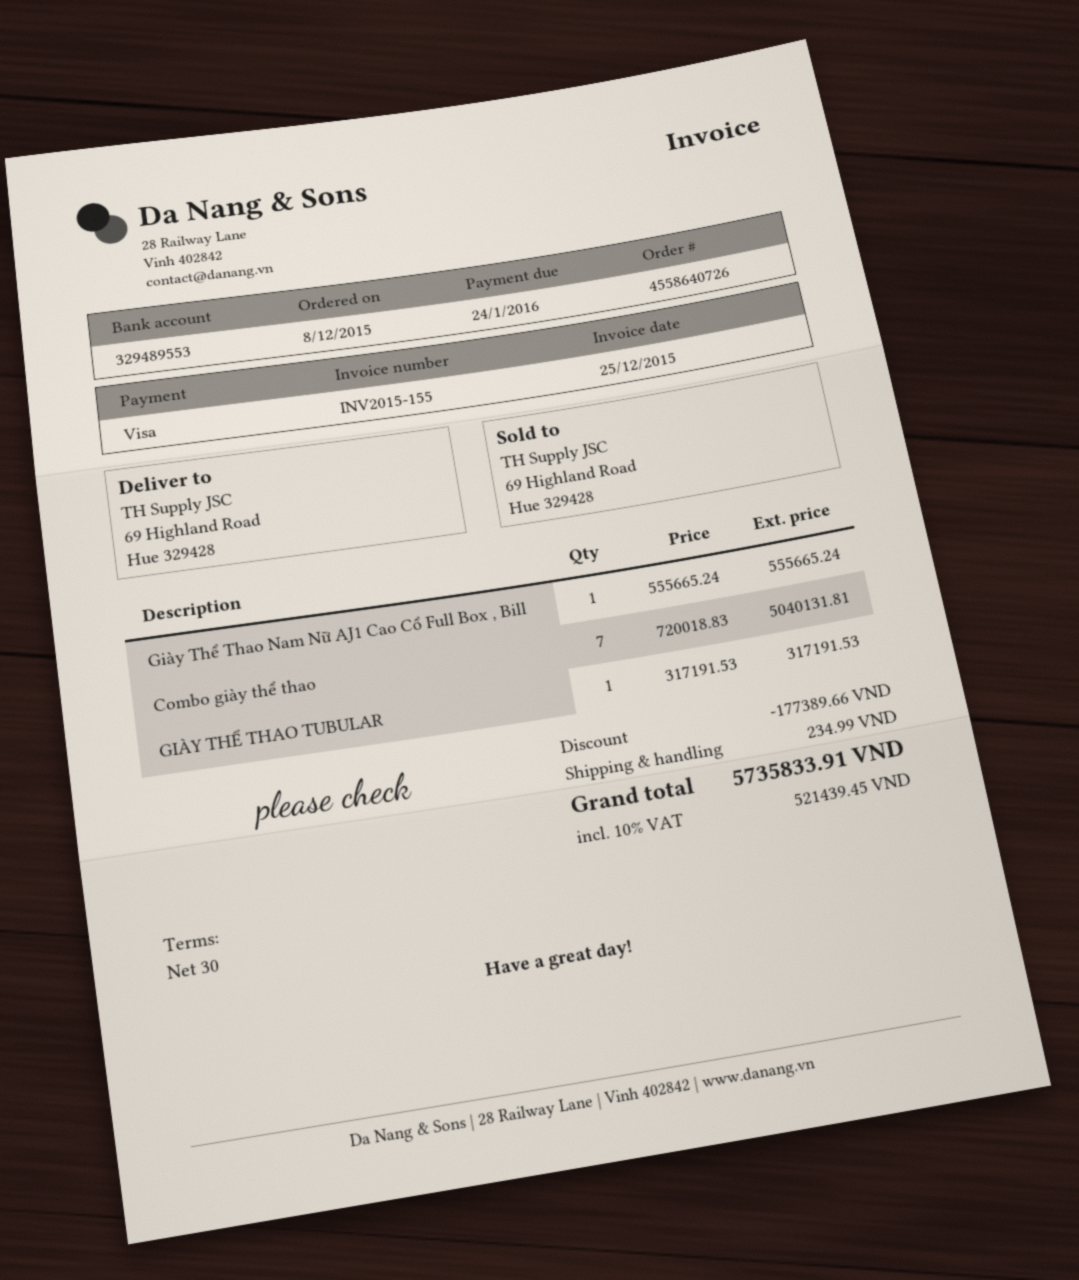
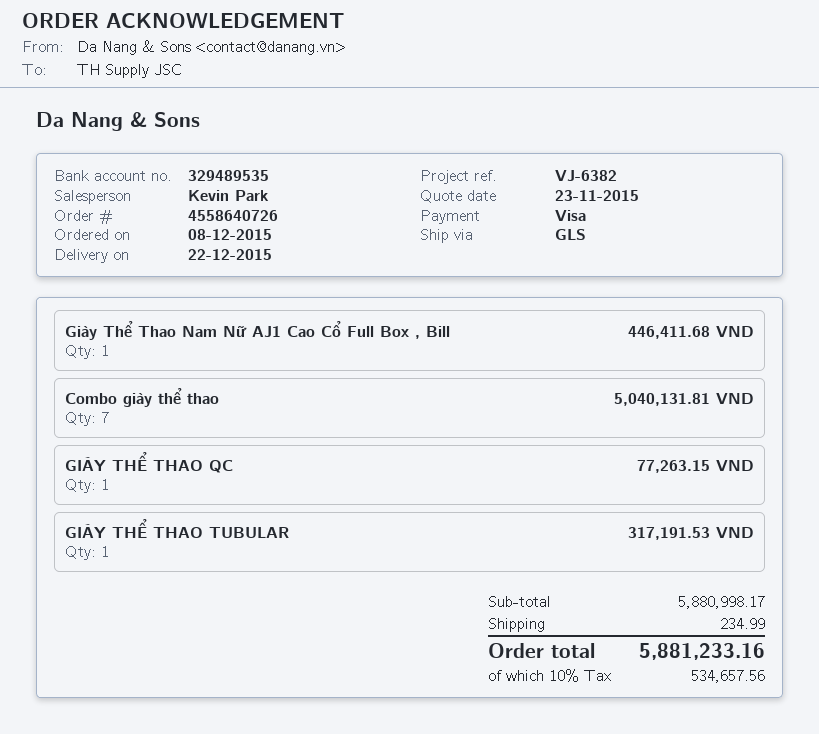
bank account: 329489553 -> 329489535
Giày Thể Thao Nam Nữ AJ1 Cao Cổ Full Box , Bill: 1 for 555665.24 -> 1 for 446411.68
GIÀY THỂ THAO QC: none -> 1 for 77263.15
discount: 177389.66 -> none
tax: 10% = 521439.45 -> 10% = 534657.56
total: 5735833.91 -> 5881233.16

